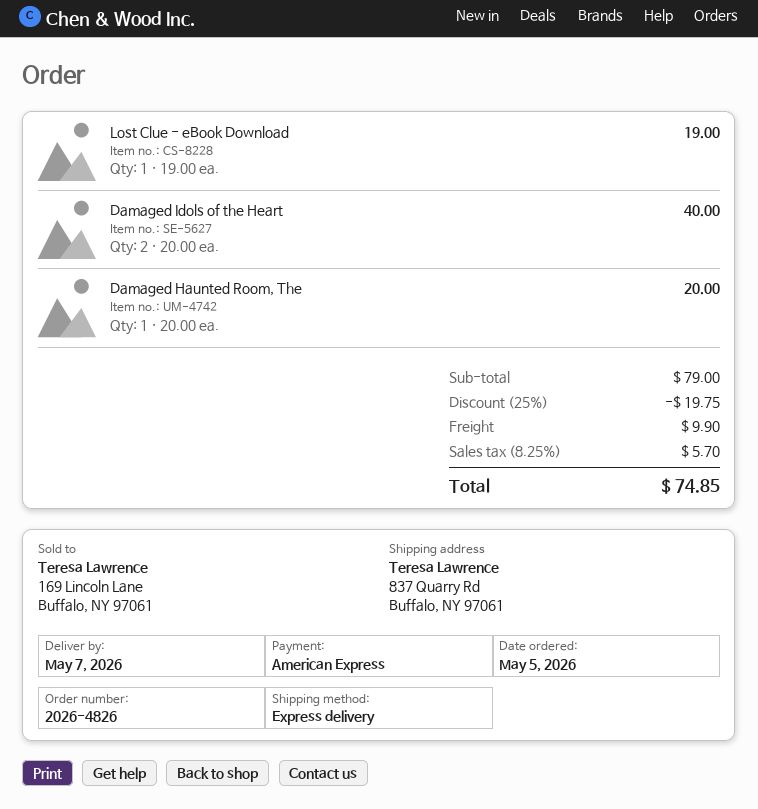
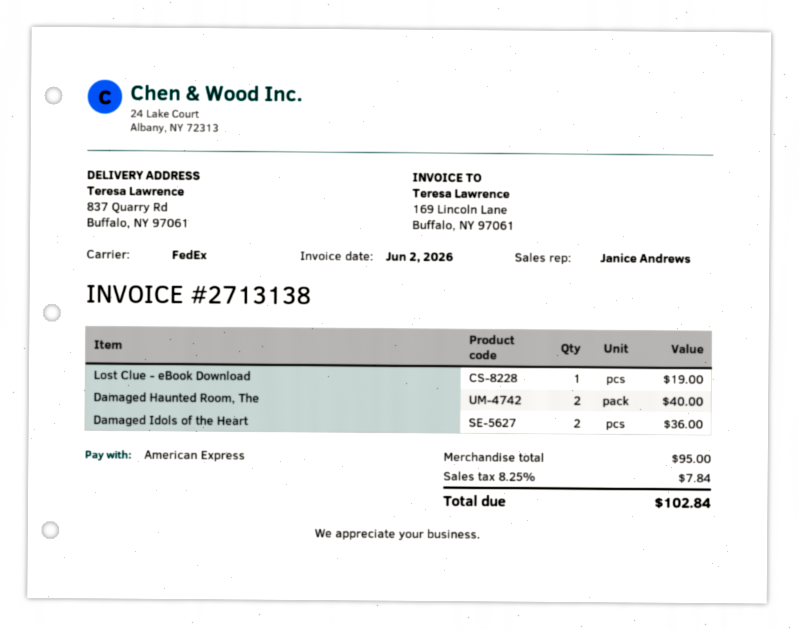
shipping method: express -> FedEx
Damaged Idols of the Heart: 2 for 40.00 -> 2 for 36.00
Damaged Haunted Room, The: 1 for 20.00 -> 2 for 40.00
subtotal: 79.00 -> 95.00
discount: 25% = 19.75 -> none
shipping: 9.90 -> none
tax: 8.25% = 5.70 -> 8.25% = 7.84
total: 74.85 -> 102.84

